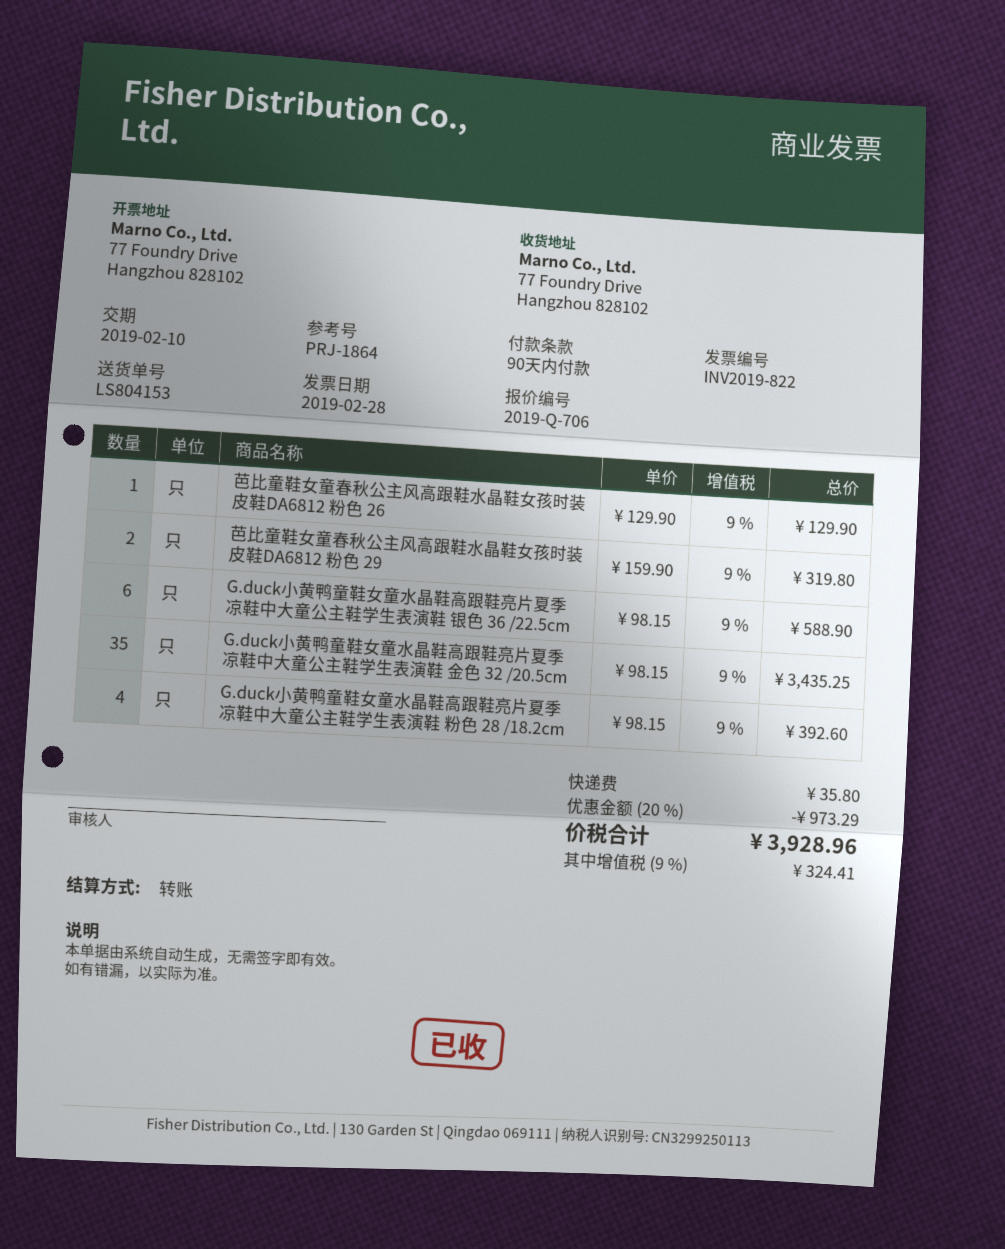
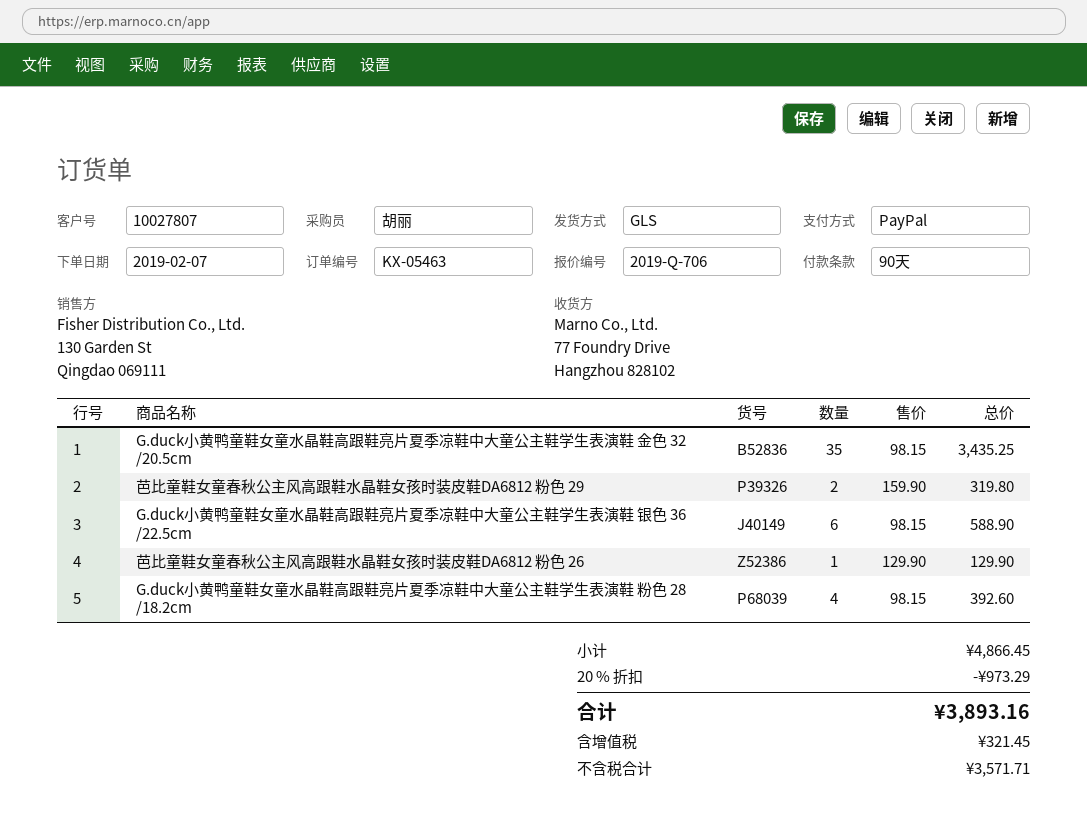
payment method: bank transfer -> PayPal
shipping: 35.80 -> none
tax: 324.41 -> 321.45
total: 3928.96 -> 3893.16

